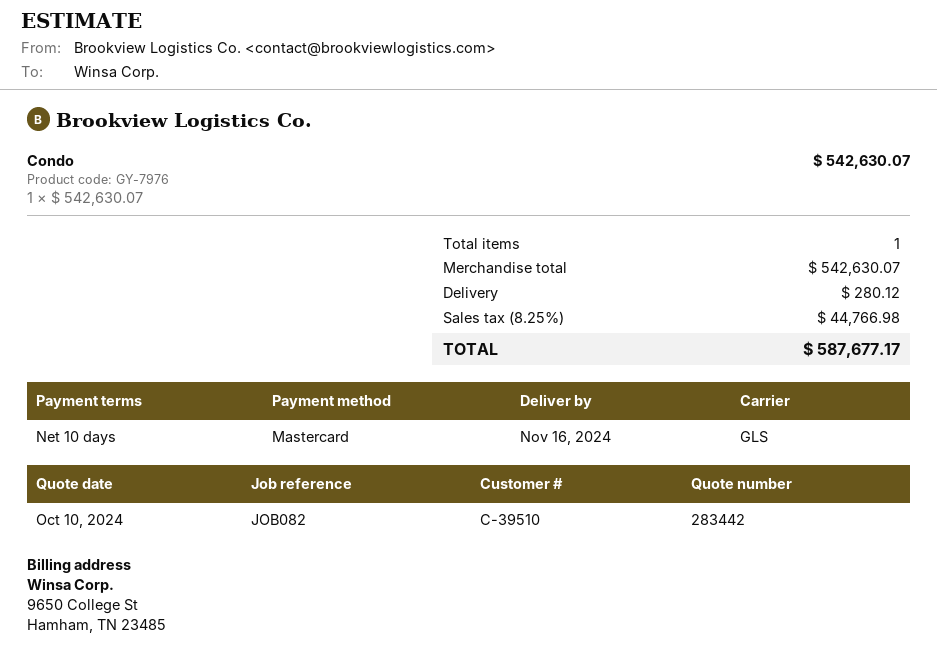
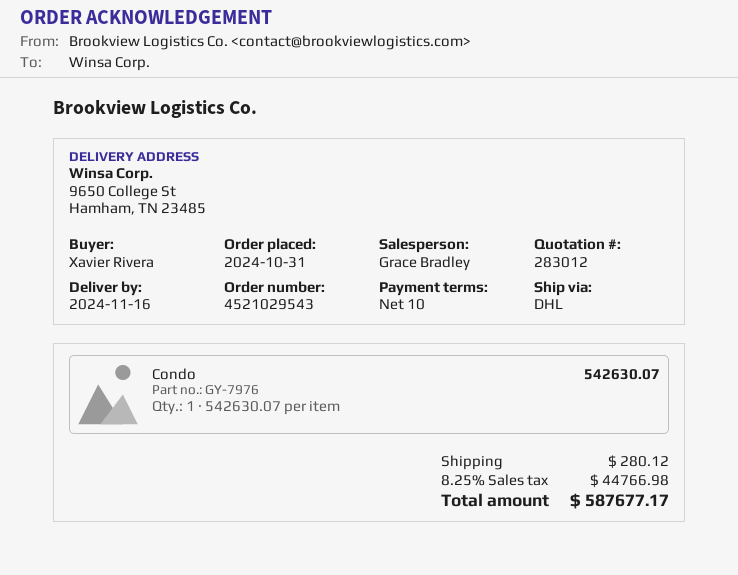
quote number: 283442 -> 283012
shipping method: GLS -> DHL

